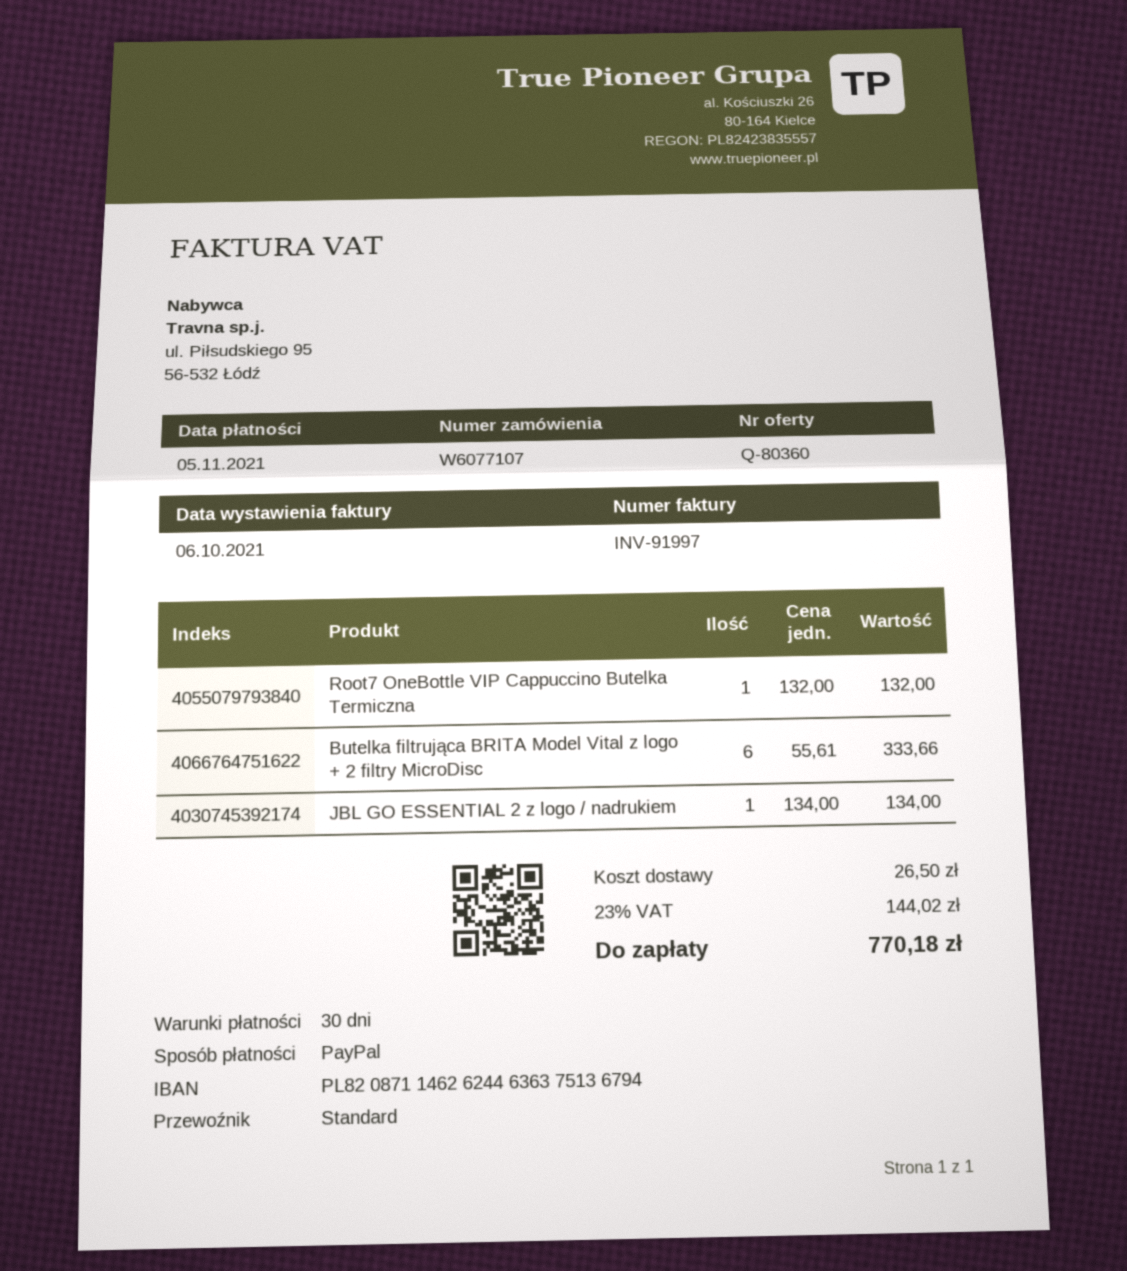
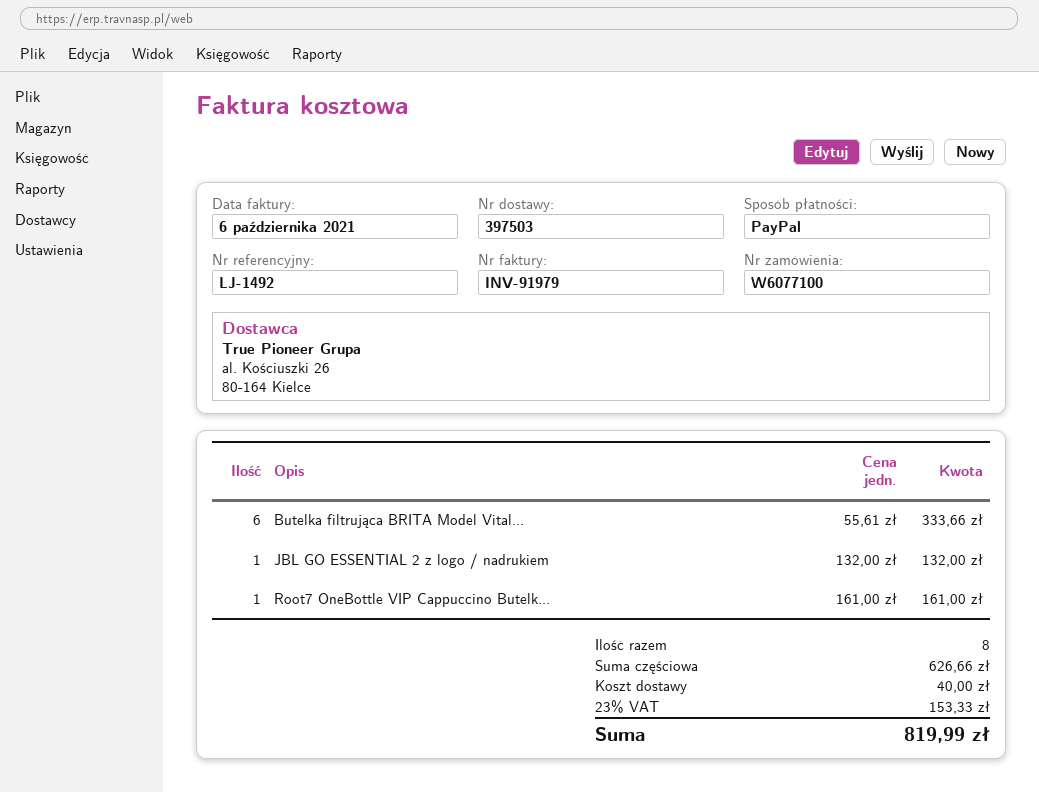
order number: W6077107 -> W6077100
invoice number: INV-91997 -> INV-91979
Root7 OneBottle VIP Cappuccino Butelka Termiczna: 1 x 132.00 = 132.00 -> 1 x 161.00 = 161.00
JBL GO ESSENTIAL 2 z logo / nadrukiem: 1 x 134.00 = 134.00 -> 1 x 132.00 = 132.00
shipping: 26.50 -> 40.00
tax: 23% = 144.02 -> 23% = 153.33
total: 770.18 -> 819.99

